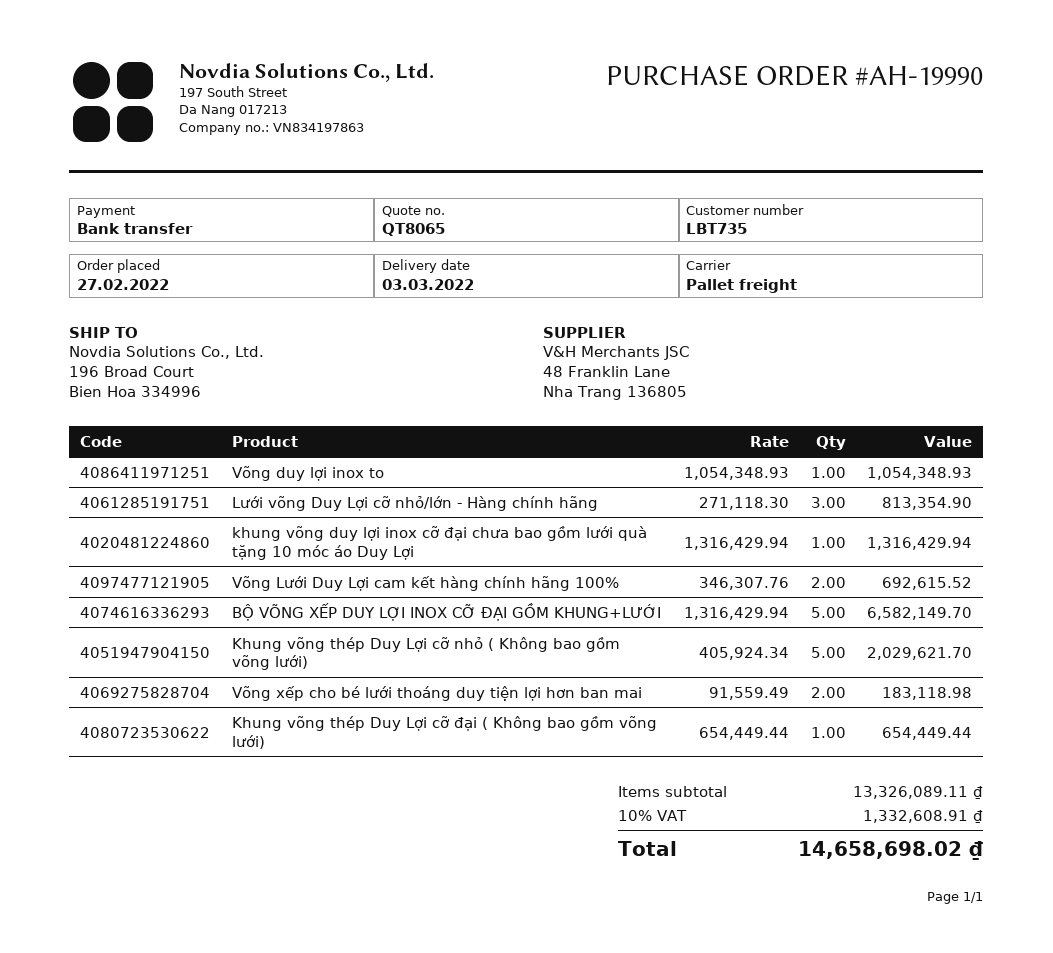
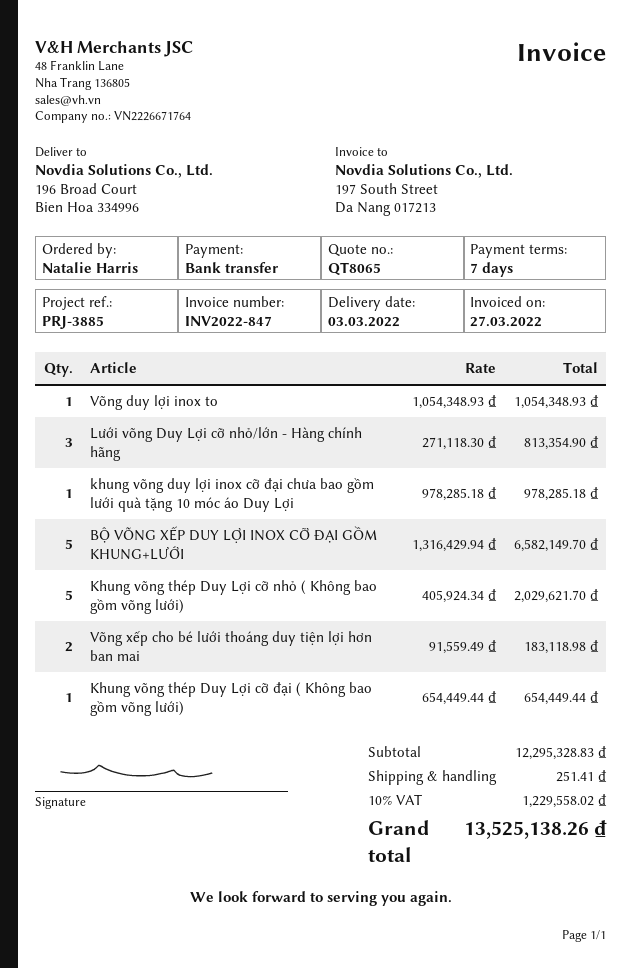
khung võng duy lợi inox cỡ đại chưa bao gồm lưới quà tặng 10 móc áo Duy Lợi: 1 x 1316429.94 = 1316429.94 -> 1 x 978285.18 = 978285.18
Võng Lưới Duy Lợi cam kết hàng chính hãng 100%: 2 x 346307.76 = 692615.52 -> none
subtotal: 13326089.11 -> 12295328.83
shipping: none -> 251.41
tax: 10% = 1332608.91 -> 10% = 1229558.02
total: 14658698.02 -> 13525138.26

